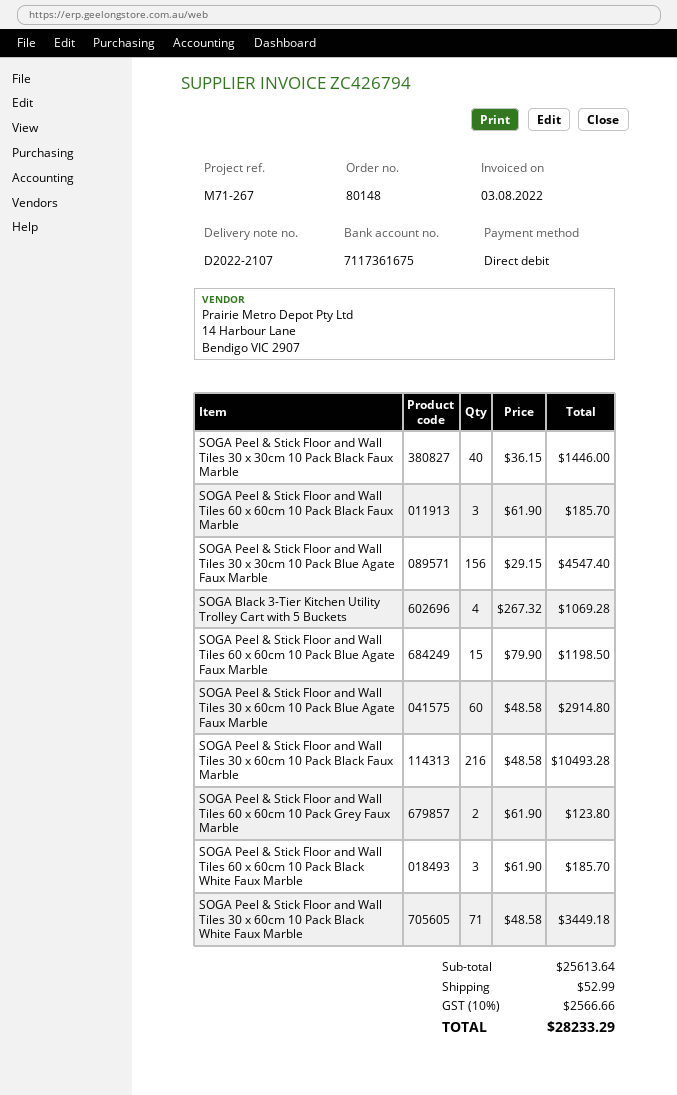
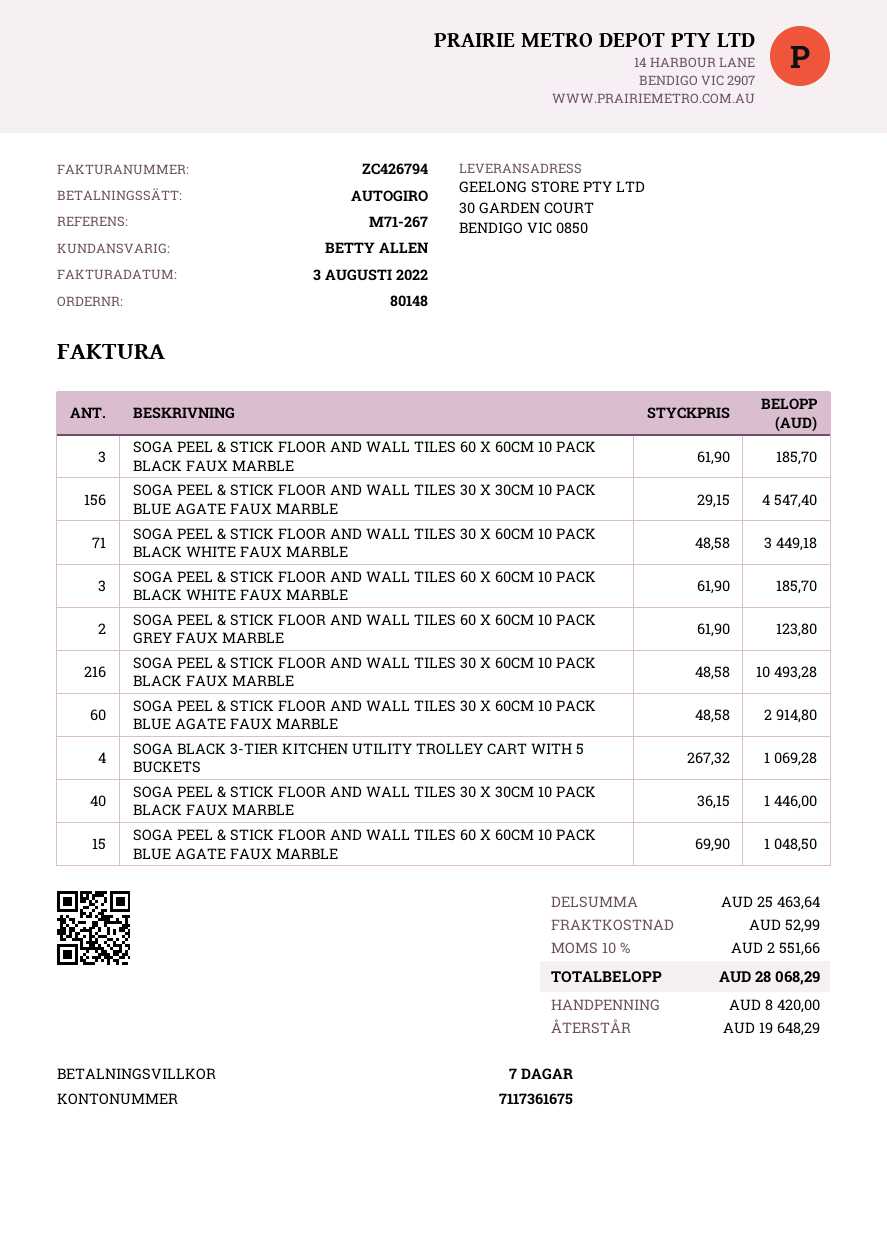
SOGA Peel & Stick Floor and Wall Tiles 60 x 60cm 10 Pack Blue Agate Faux Marble: 15 x 79.90 = 1198.50 -> 15 x 69.90 = 1048.50
subtotal: 25613.64 -> 25463.64
tax: 10% = 2566.66 -> 10% = 2551.66
total: 28233.29 -> 28068.29

